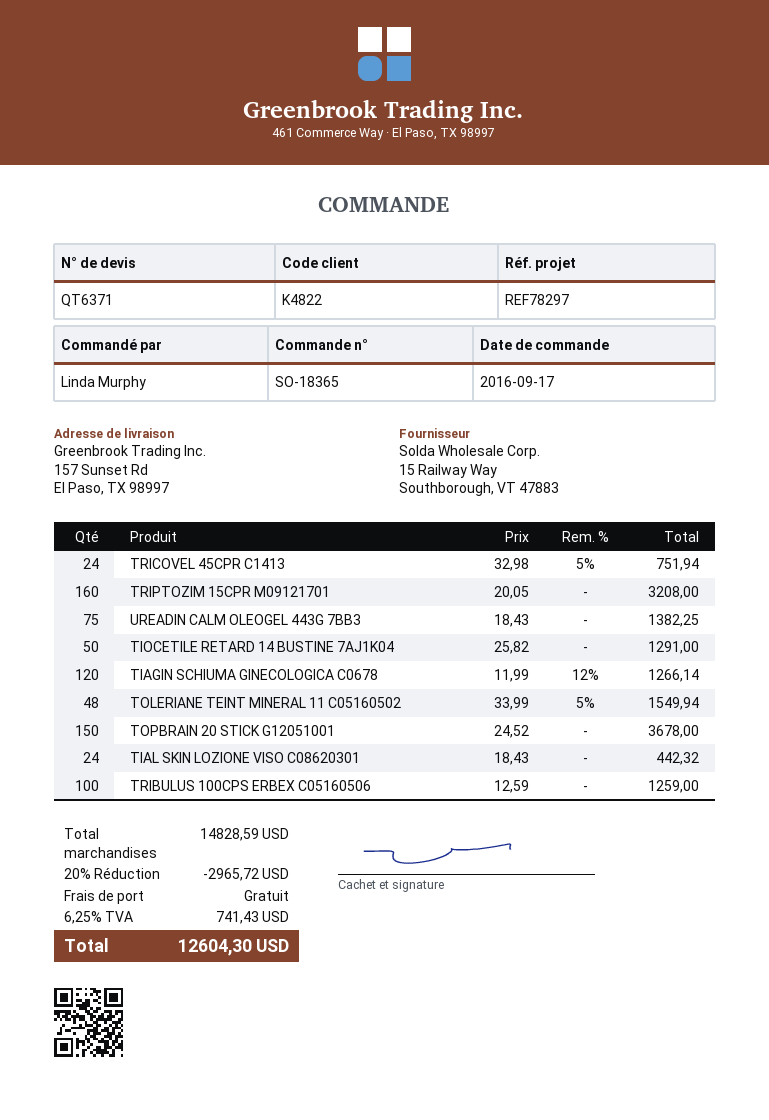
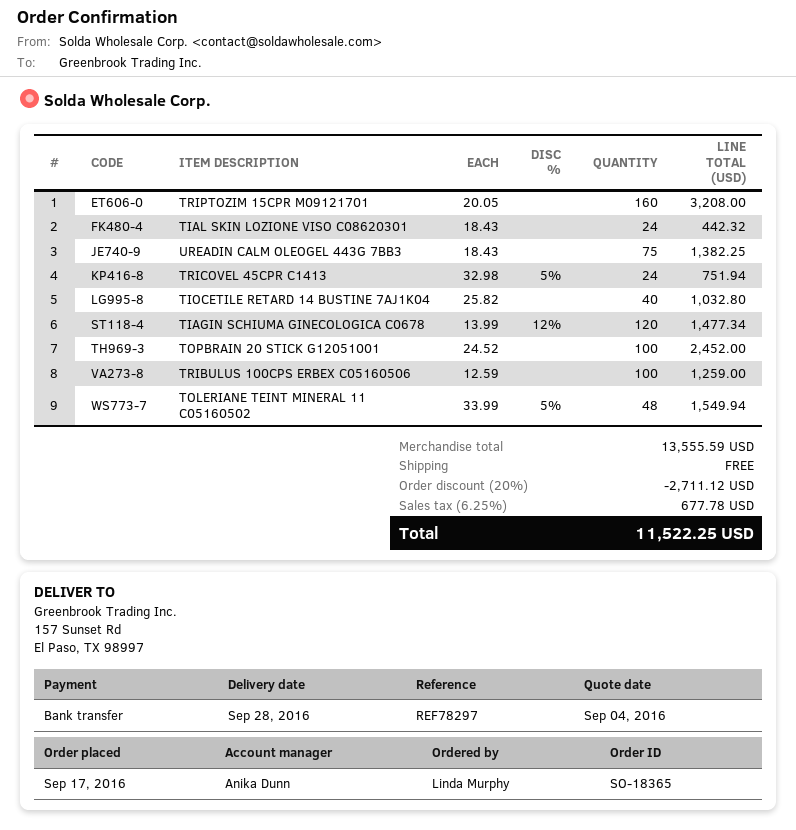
TIOCETILE RETARD 14 BUSTINE 7AJ1K04: 50 x 25.82 = 1291.00 -> 40 x 25.82 = 1032.80
TIAGIN SCHIUMA GINECOLOGICA C0678: 120 x 11.99 - 12% = 1266.14 -> 120 x 13.99 - 12% = 1477.34
TOPBRAIN 20 STICK G12051001: 150 x 24.52 = 3678.00 -> 100 x 24.52 = 2452.00
subtotal: 14828.59 -> 13555.59
discount: 20% = 2965.72 -> 20% = 2711.12
tax: 6.25% = 741.43 -> 6.25% = 677.78
total: 12604.30 -> 11522.25

